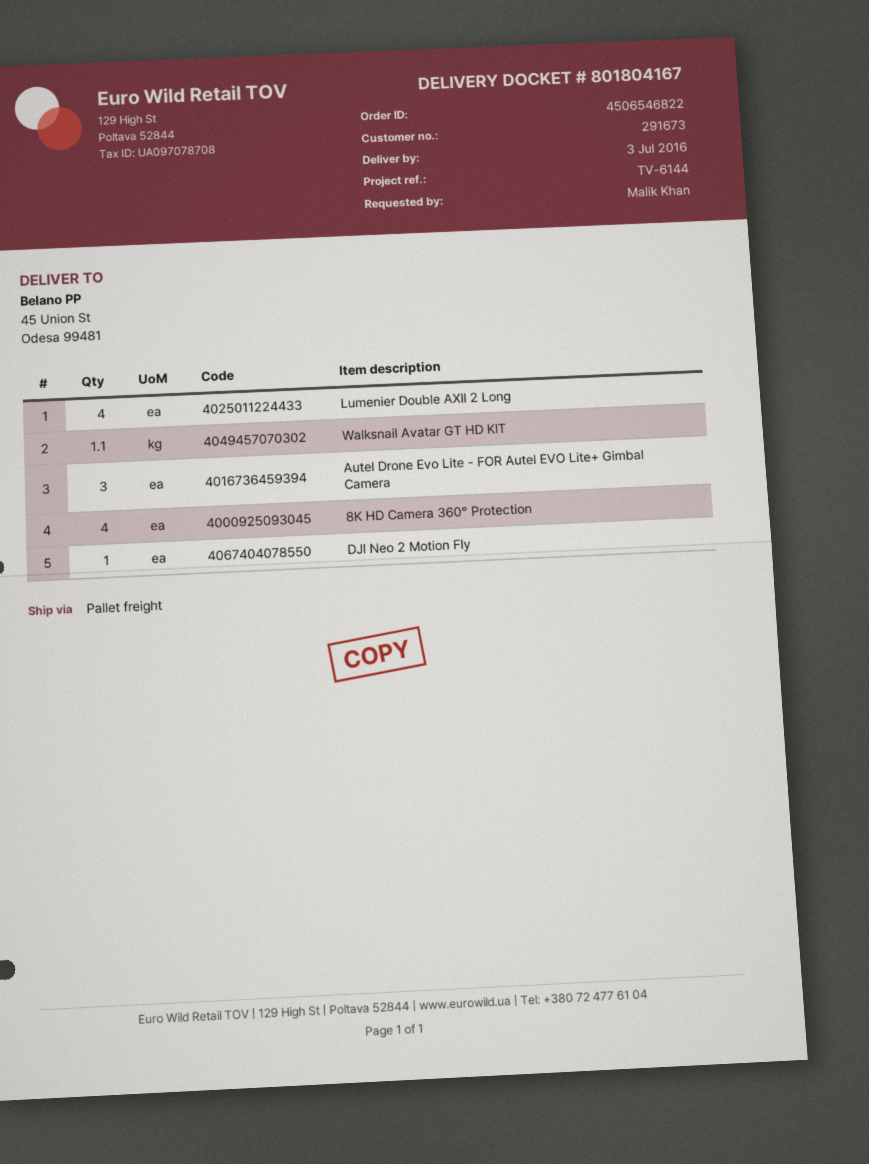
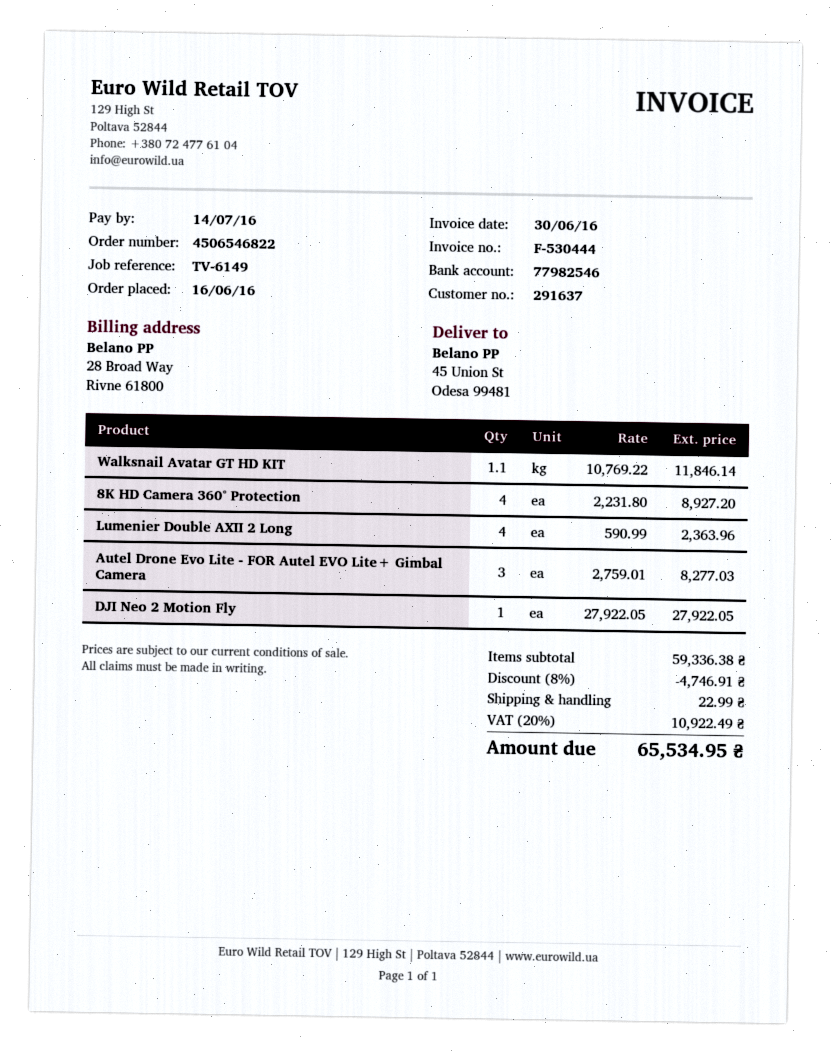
customer number: 291673 -> 291637
reference: TV-6144 -> TV-6149

